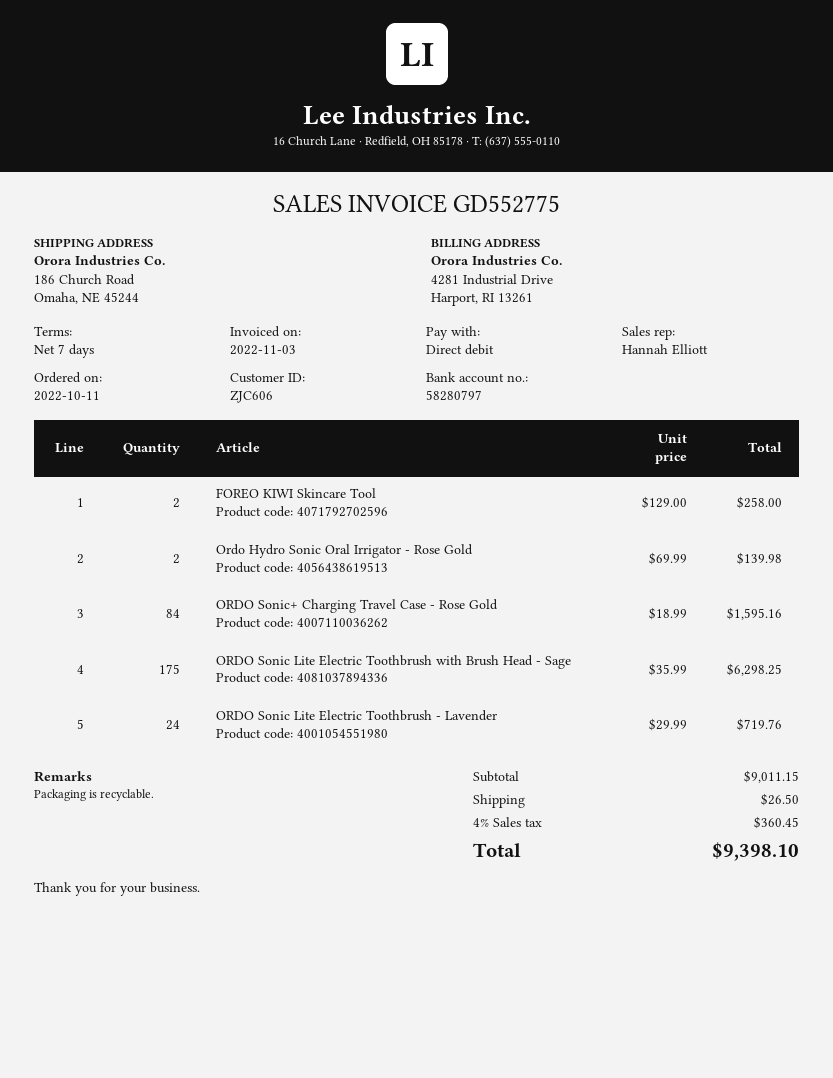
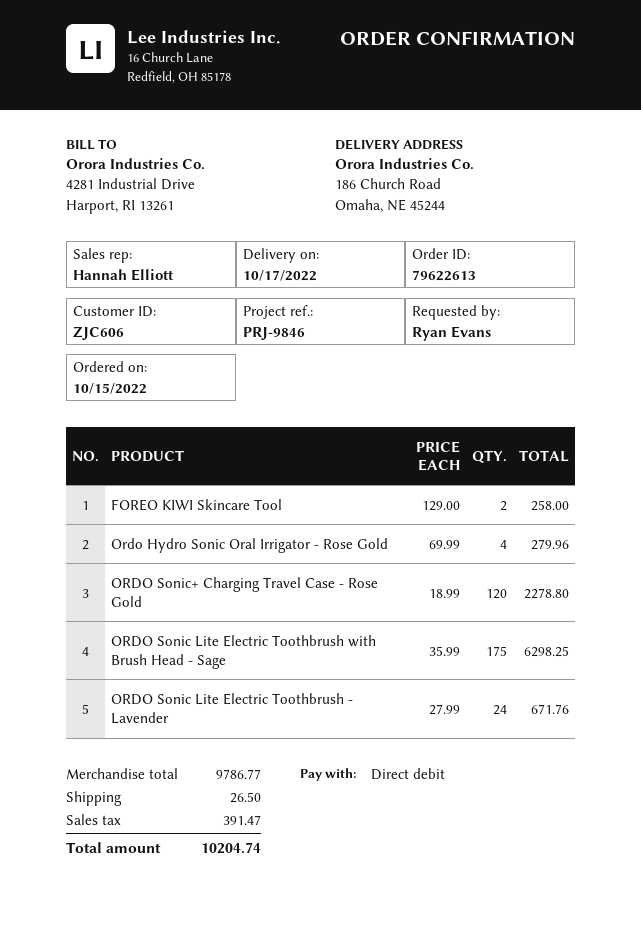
order date: 2022-10-11 -> 2022-10-15
Ordo Hydro Sonic Oral Irrigator - Rose Gold: 2 x 69.99 = 139.98 -> 4 x 69.99 = 279.96
ORDO Sonic+ Charging Travel Case - Rose Gold: 84 x 18.99 = 1595.16 -> 120 x 18.99 = 2278.80
ORDO Sonic Lite Electric Toothbrush - Lavender: 24 x 29.99 = 719.76 -> 24 x 27.99 = 671.76
subtotal: 9011.15 -> 9786.77
tax: 360.45 -> 391.47
total: 9398.10 -> 10204.74

